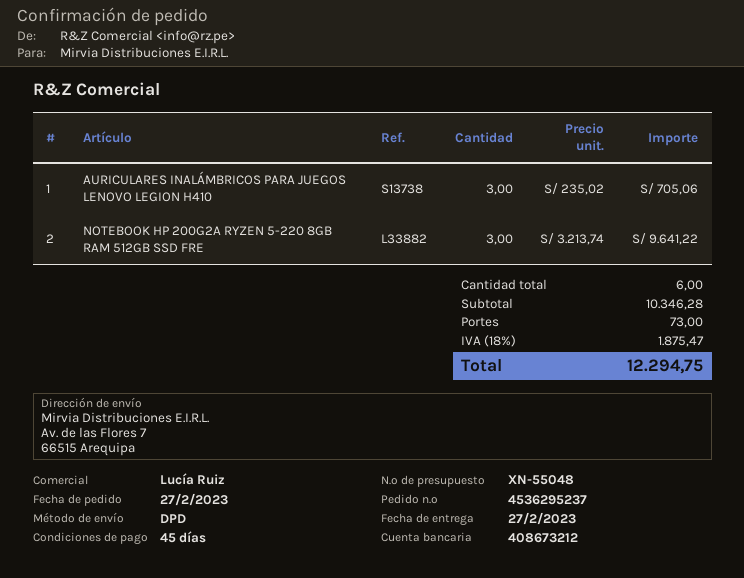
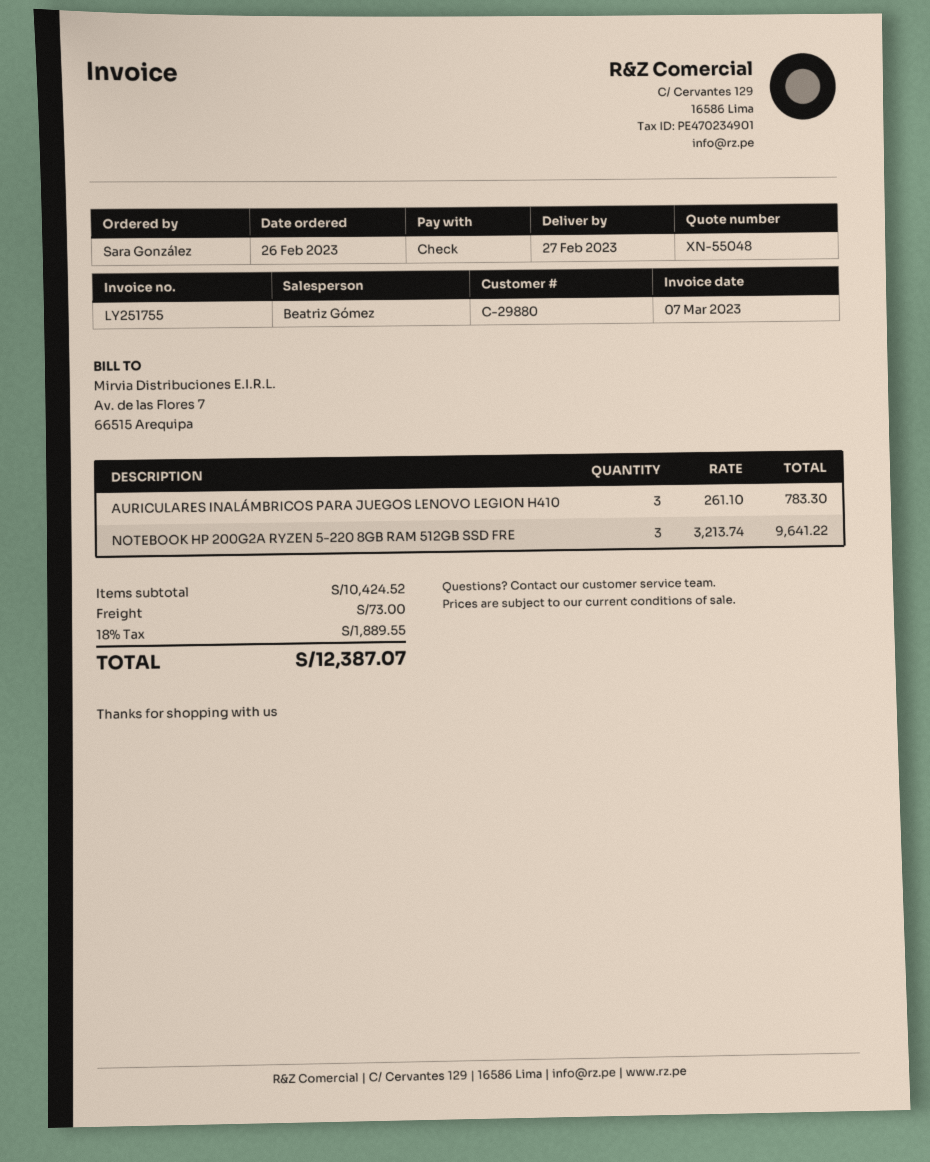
order date: 2023-02-27 -> 2023-02-26
sales rep: Lucía Ruiz -> Beatriz Gómez
AURICULARES INALÁMBRICOS PARA JUEGOS LENOVO LEGION H410: 3 x 235.02 = 705.06 -> 3 x 261.10 = 783.30
subtotal: 10346.28 -> 10424.52
tax: 18% = 1875.47 -> 18% = 1889.55
total: 12294.75 -> 12387.07

